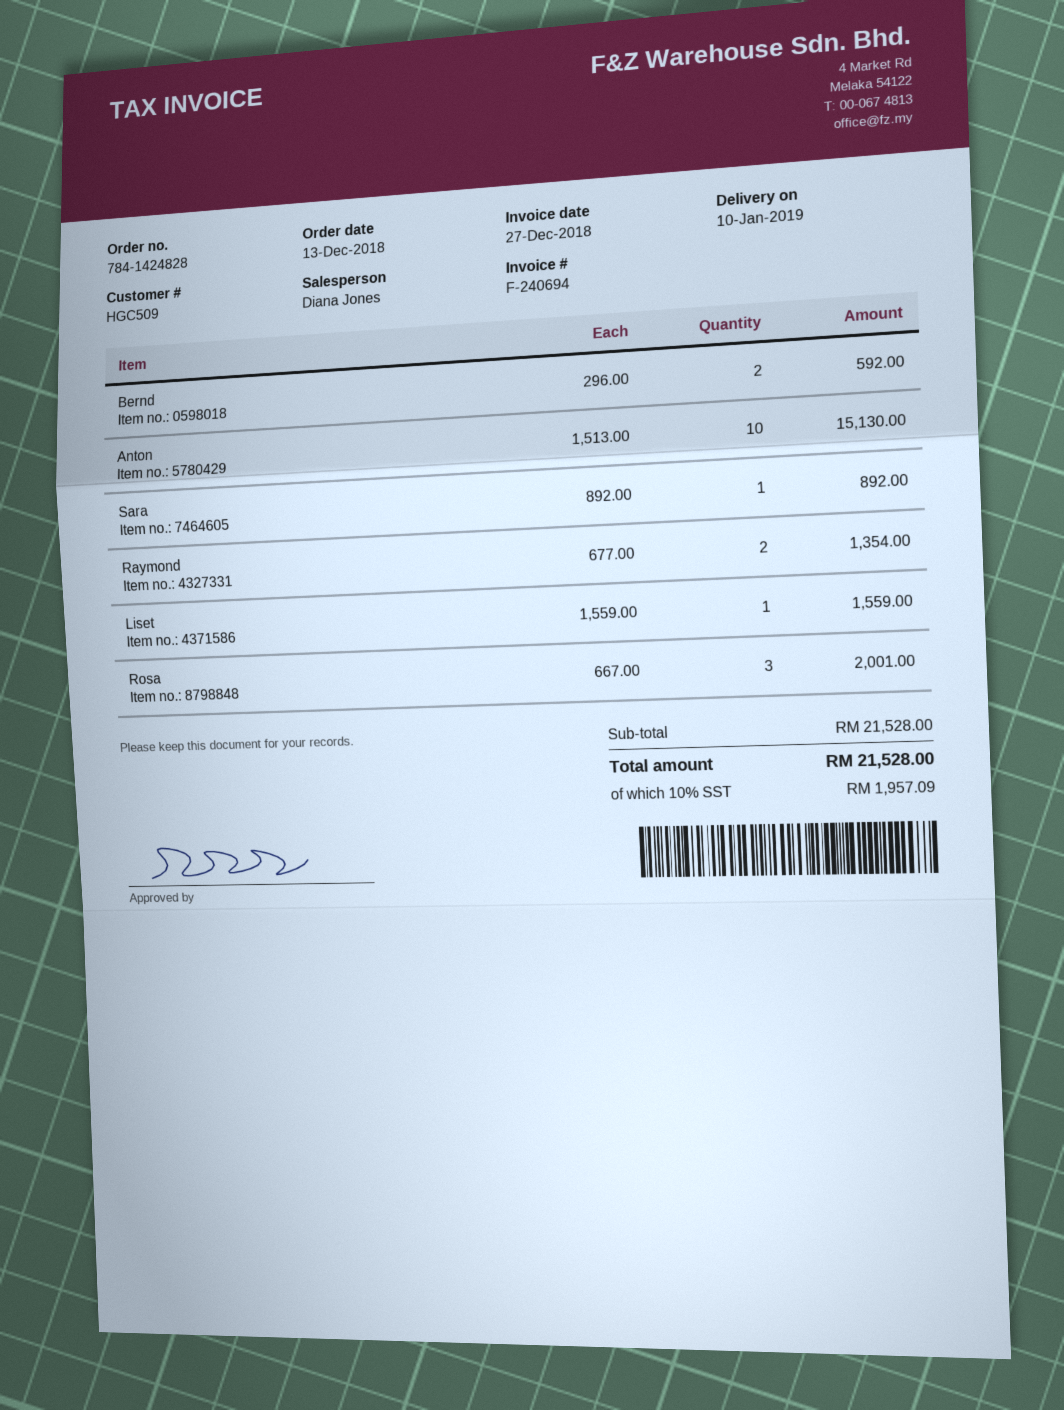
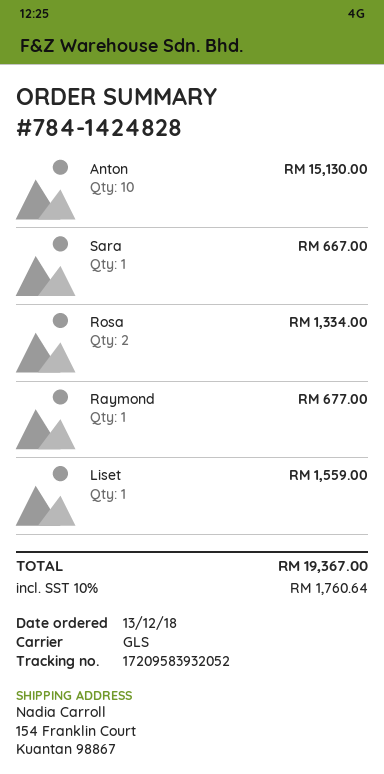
Bernd: 2 for 592.00 -> none
Sara: 1 for 892.00 -> 1 for 667.00
Raymond: 2 for 1354.00 -> 1 for 677.00
Rosa: 3 for 2001.00 -> 2 for 1334.00
tax: 10% = 1957.09 -> 10% = 1760.64
total: 21528.00 -> 19367.00

